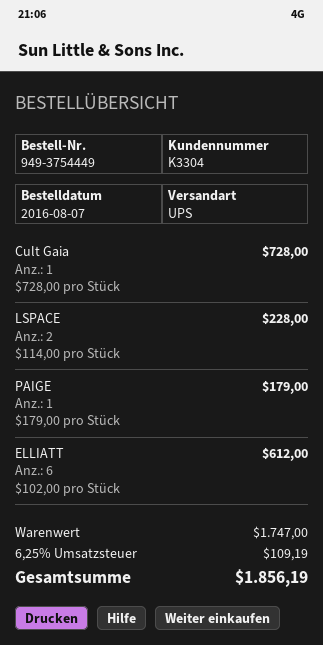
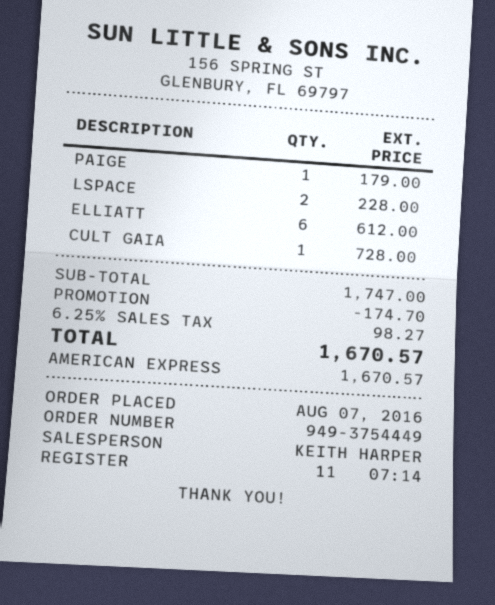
discount: none -> 174.70
tax: 6.25% = 109.19 -> 6.25% = 98.27
total: 1856.19 -> 1670.57

